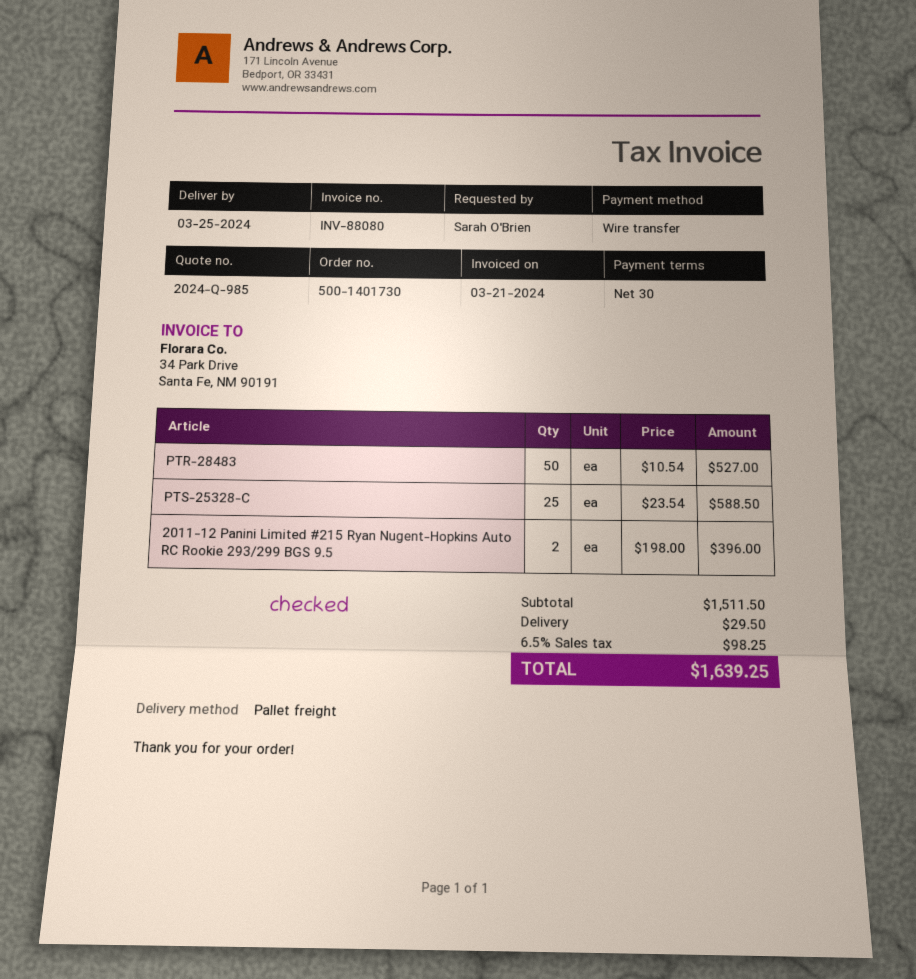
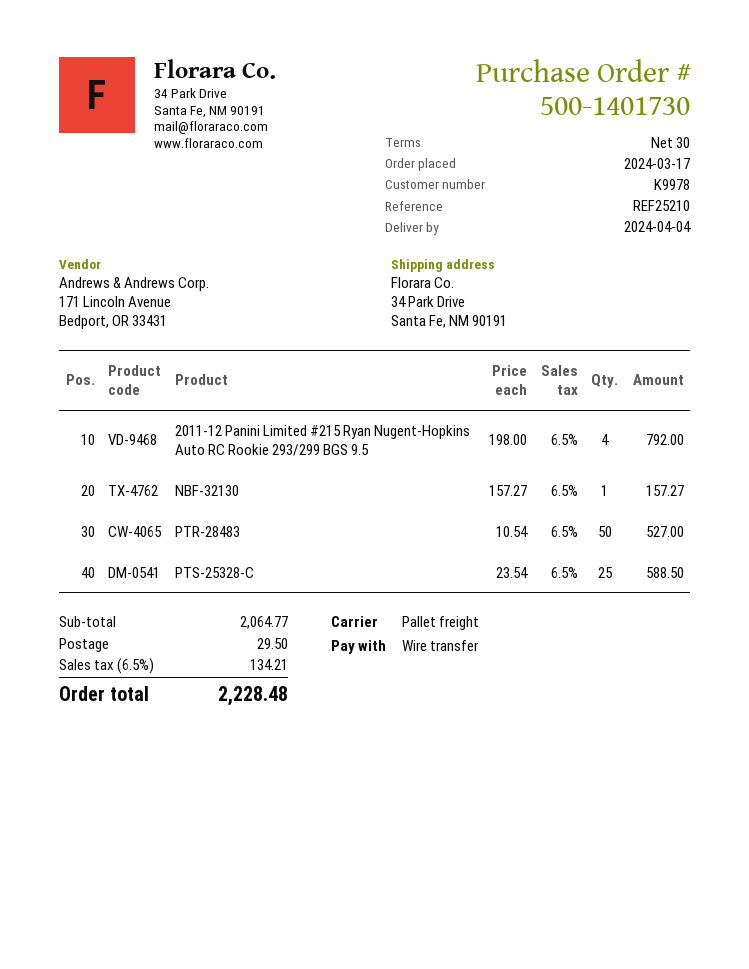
delivery date: 2024-03-25 -> 2024-04-04
2011-12 Panini Limited #215 Ryan Nugent-Hopkins Auto RC Rookie 293/299 BGS 9.5: 2 x 198.00 = 396.00 -> 4 x 198.00 = 792.00
NBF-32130: none -> 1 x 157.27 = 157.27
subtotal: 1511.50 -> 2064.77
tax: 6.5% = 98.25 -> 6.5% = 134.21
total: 1639.25 -> 2228.48

